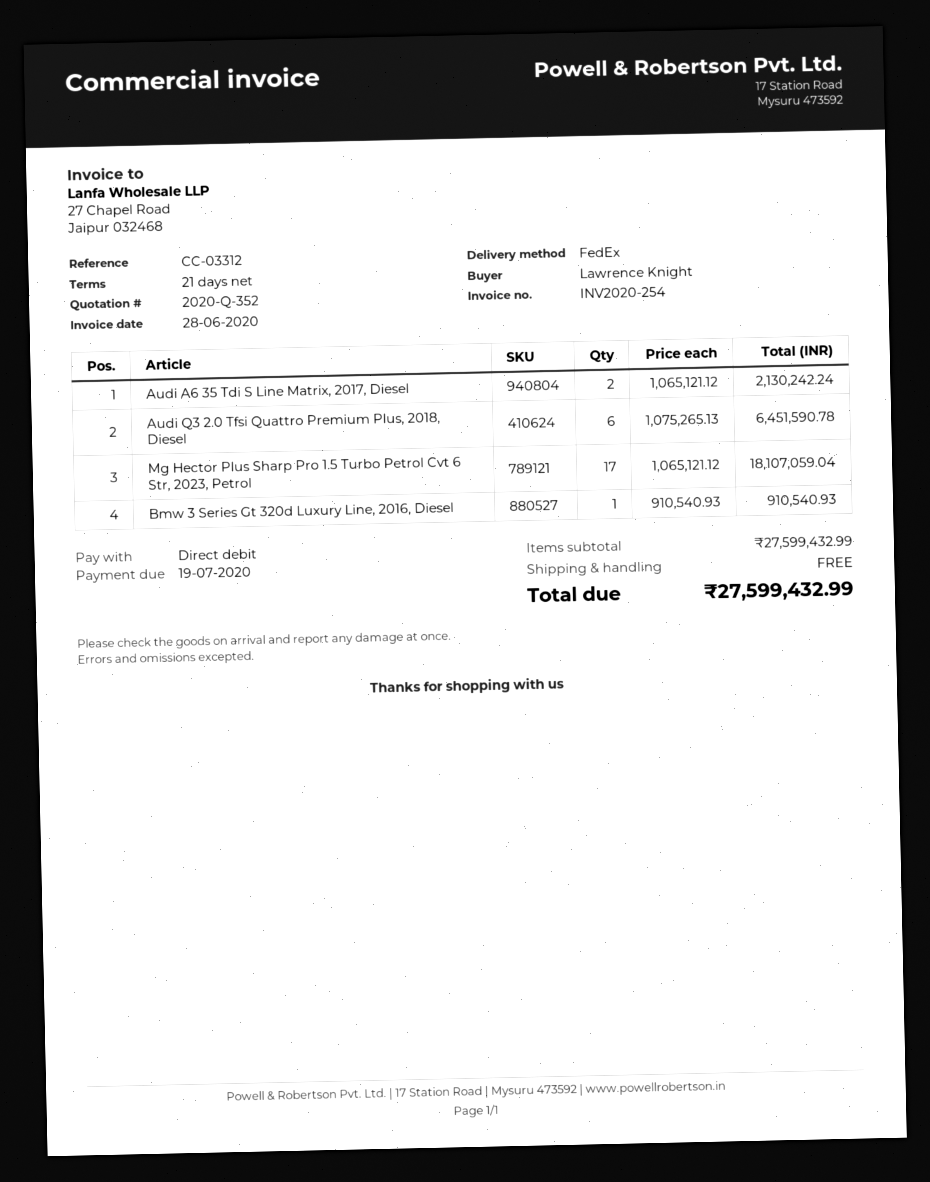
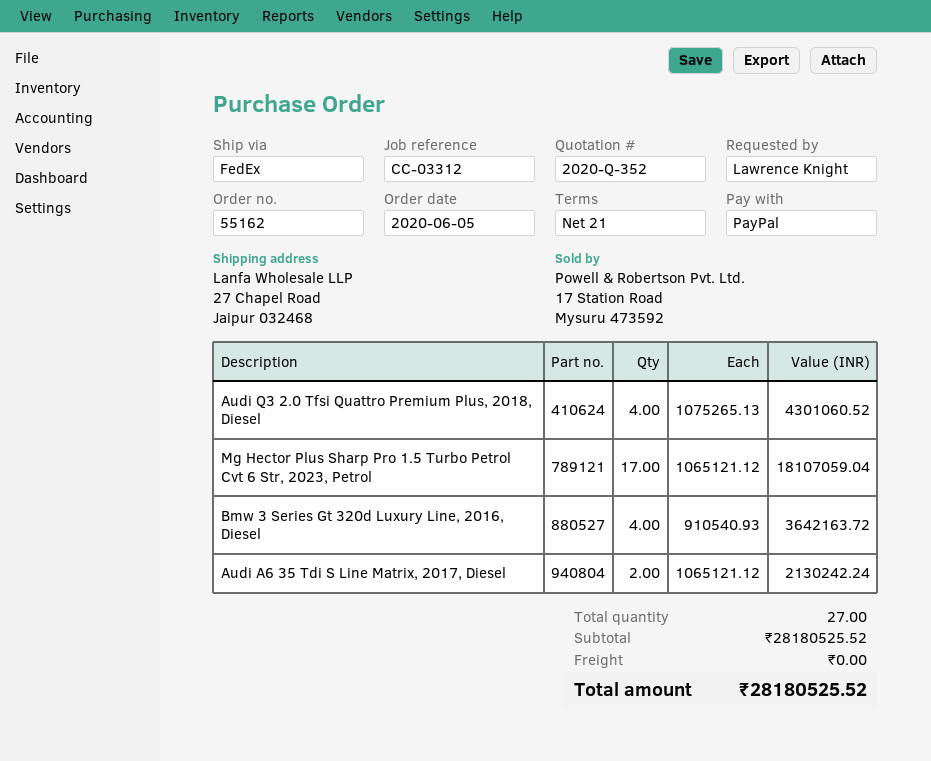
payment method: direct debit -> PayPal
Audi Q3 2.0 Tfsi Quattro Premium Plus, 2018, Diesel: 6 x 1075265.13 = 6451590.78 -> 4 x 1075265.13 = 4301060.52
Bmw 3 Series Gt 320d Luxury Line, 2016, Diesel: 1 x 910540.93 = 910540.93 -> 4 x 910540.93 = 3642163.72
subtotal: 27599432.99 -> 28180525.52
total: 27599432.99 -> 28180525.52

